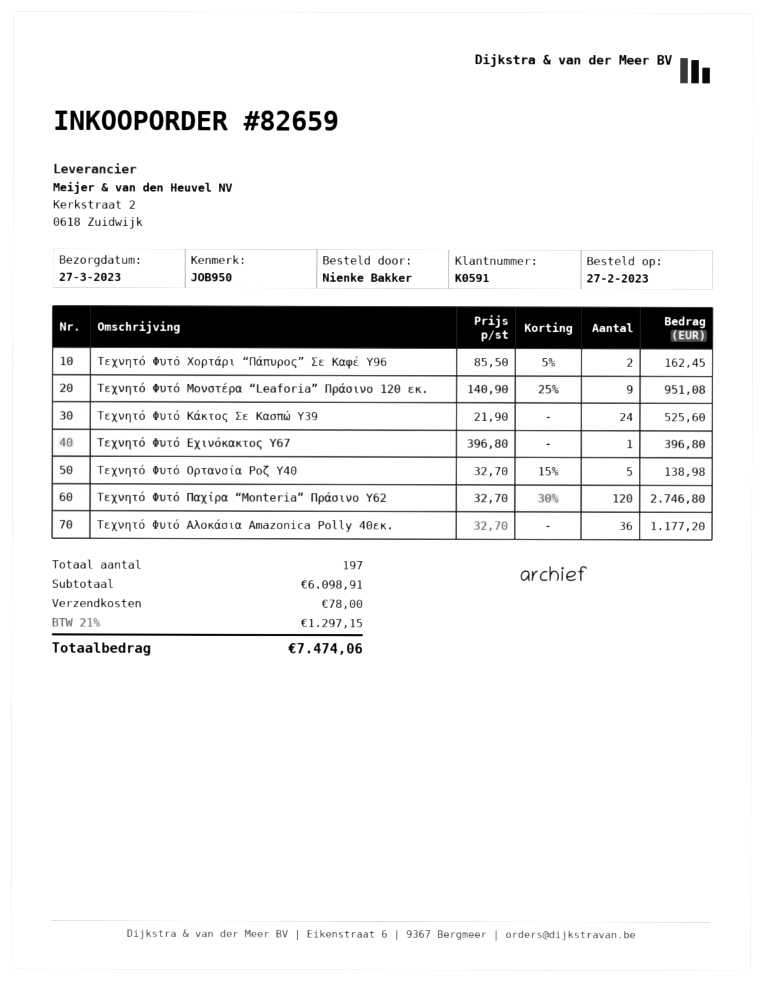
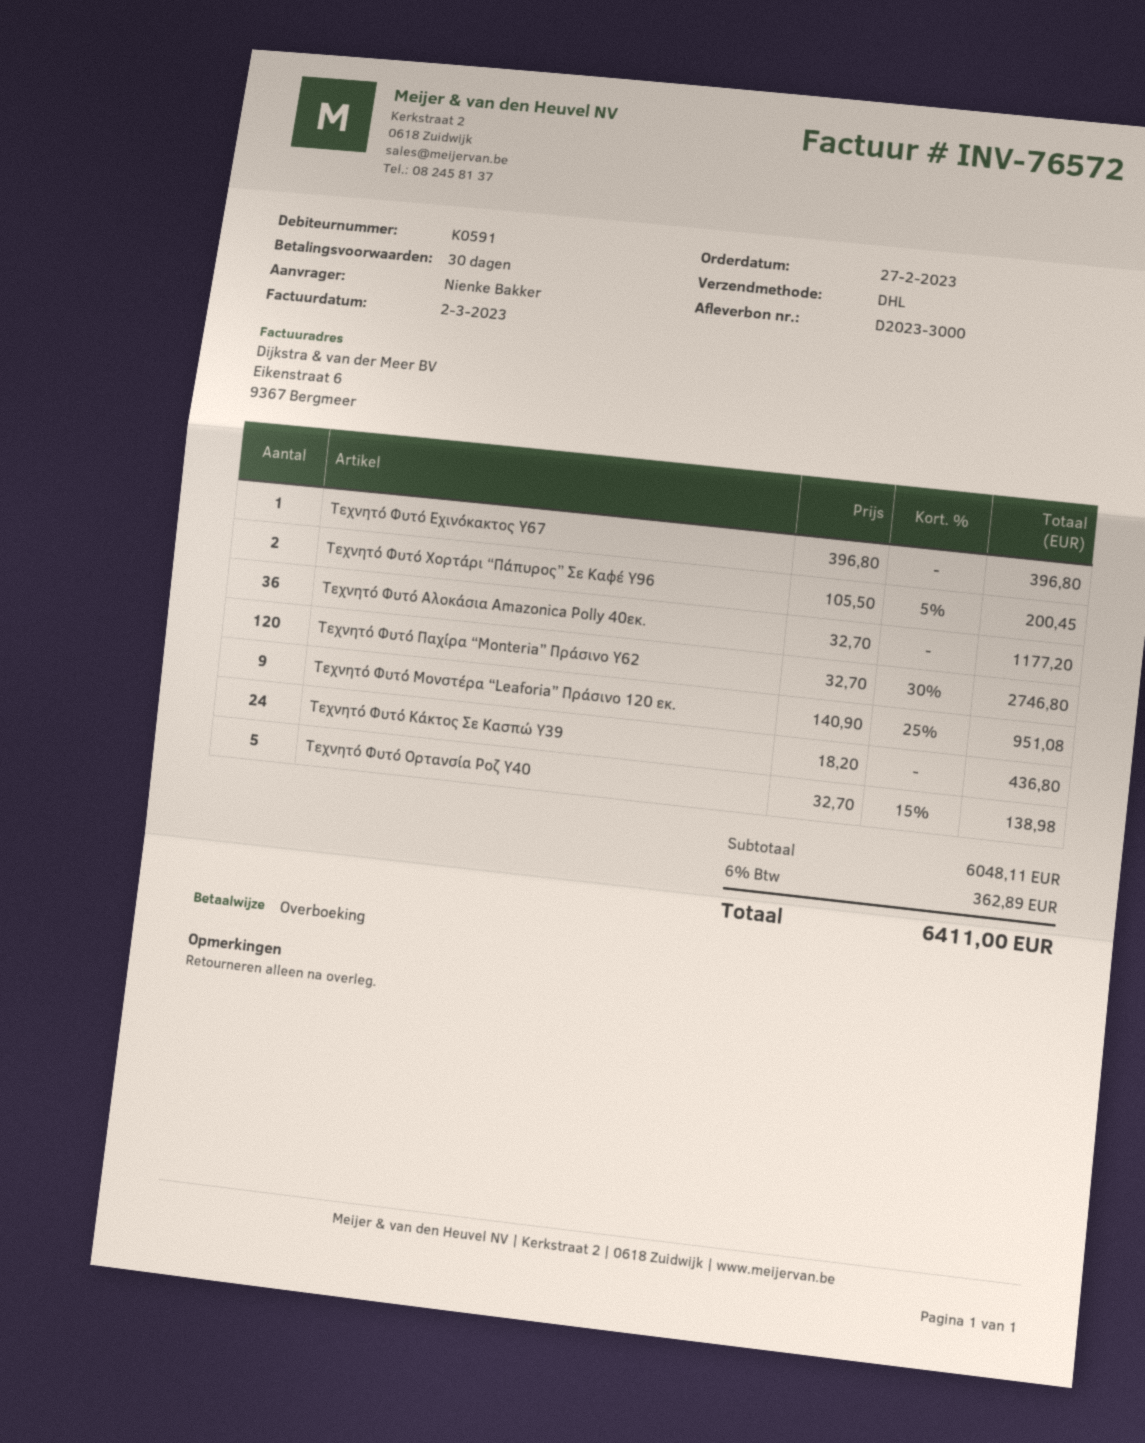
Τεχνητό Φυτό Χορτάρι “Πάπυρος” Σε Καφέ Υ96: 2 x 85.50 - 5% = 162.45 -> 2 x 105.50 - 5% = 200.45
Τεχνητό Φυτό Κάκτος Σε Κασπώ Υ39: 24 x 21.90 = 525.60 -> 24 x 18.20 = 436.80
subtotal: 6098.91 -> 6048.11
shipping: 78.00 -> none
tax: 21% = 1297.15 -> 6% = 362.89
total: 7474.06 -> 6411.00

